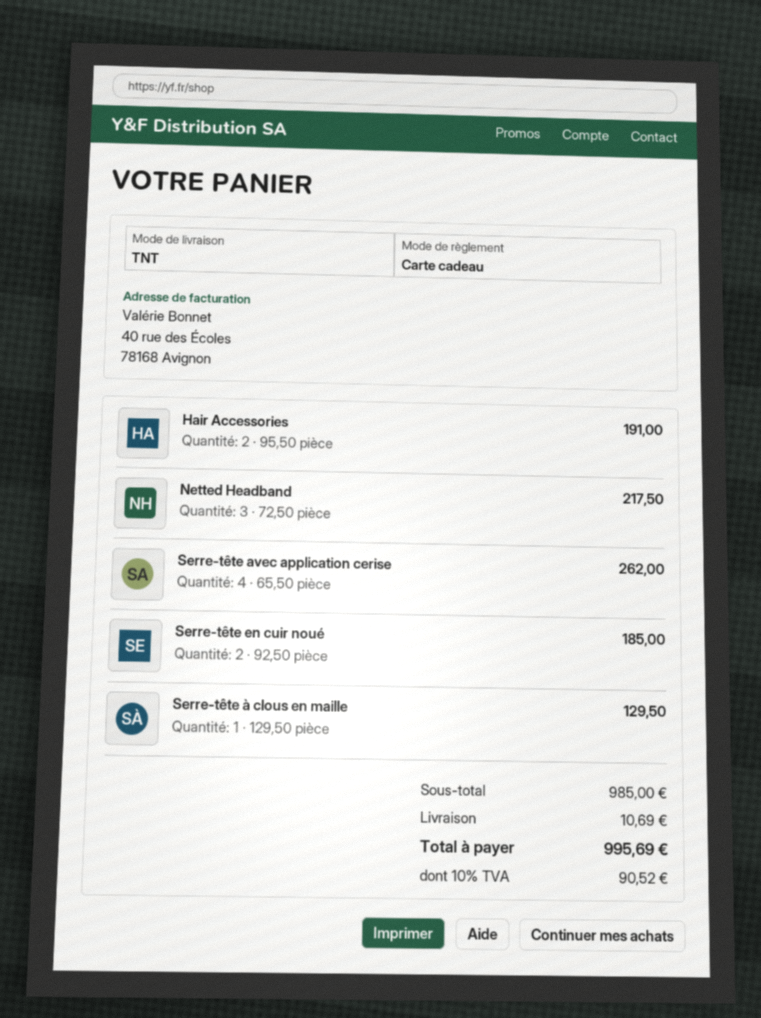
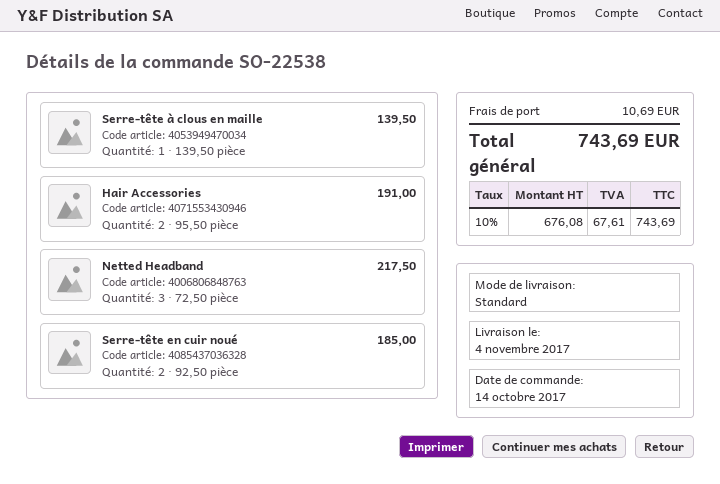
shipping method: TNT -> standard
Serre-tête avec application cerise: 4 x 65.50 = 262.00 -> none
Serre-tête à clous en maille: 1 x 129.50 = 129.50 -> 1 x 139.50 = 139.50
tax: 10% = 90.52 -> 10% = 67.61
total: 995.69 -> 743.69

